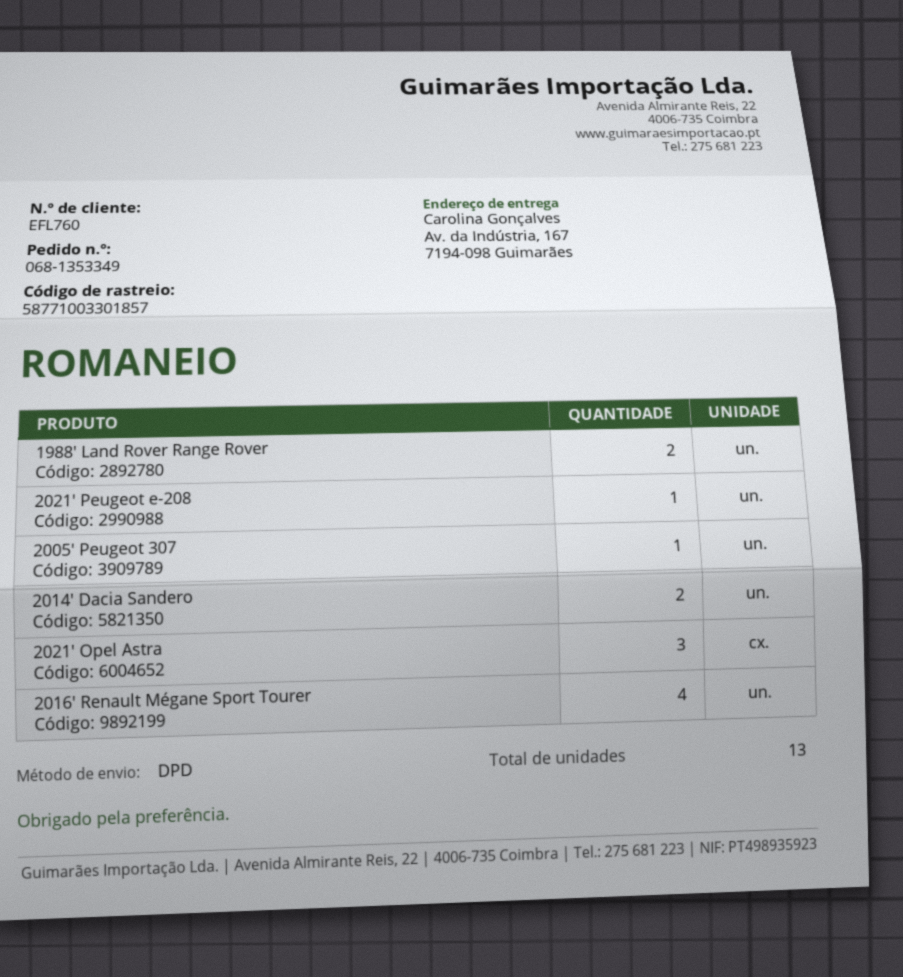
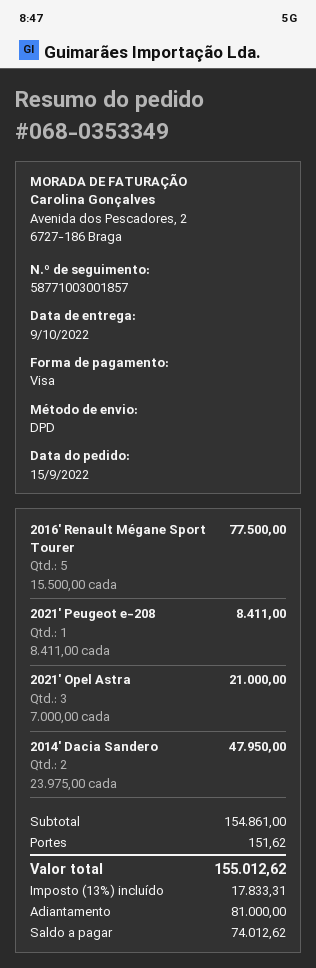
order number: 068-1353349 -> 068-0353349
tracking number: 58771003301857 -> 58771003001857
1988' Land Rover Range Rover: 2 -> none
2005' Peugeot 307: 1 -> none
2016' Renault Mégane Sport Tourer: 4 -> 5

